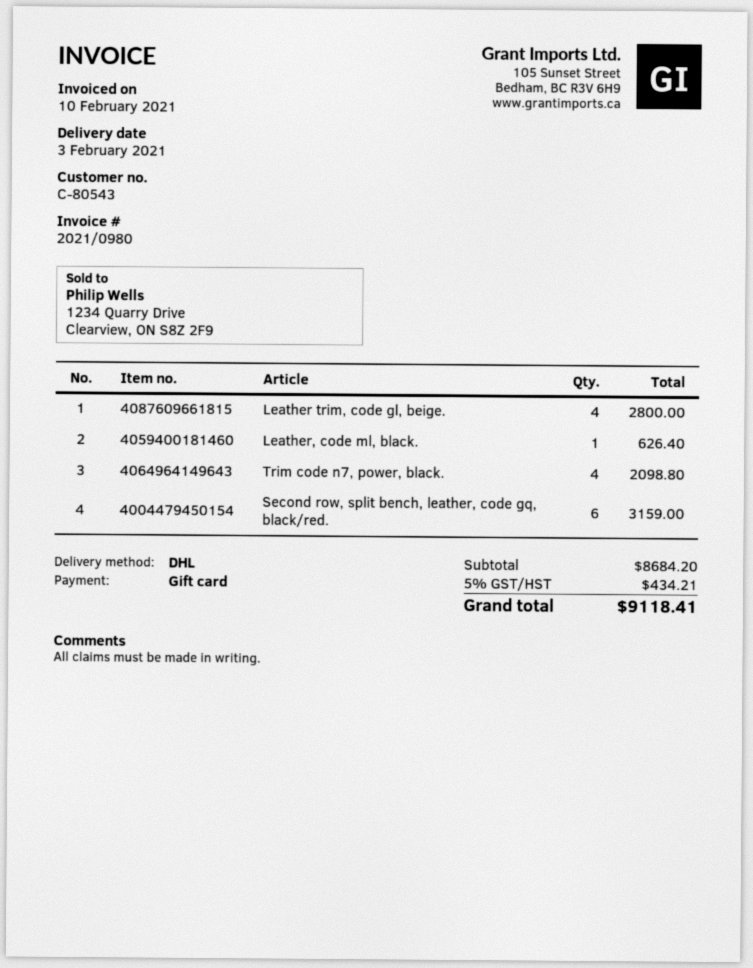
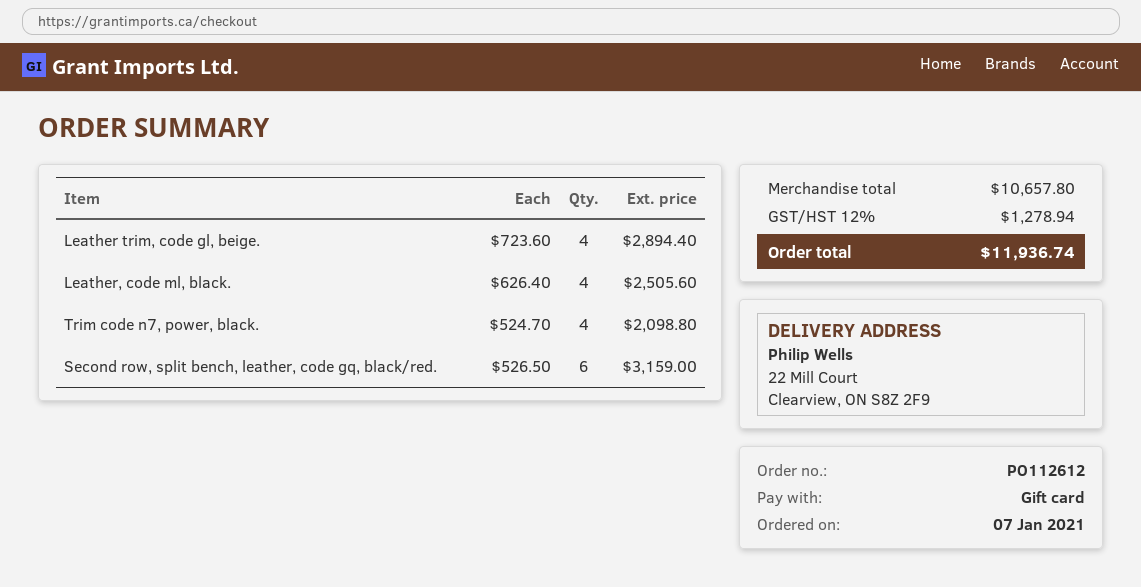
Leather trim, code gl, beige.: 4 for 2800.00 -> 4 for 2894.40
Leather, code ml, black.: 1 for 626.40 -> 4 for 2505.60
subtotal: 8684.20 -> 10657.80
tax: 5% = 434.21 -> 12% = 1278.94
total: 9118.41 -> 11936.74

